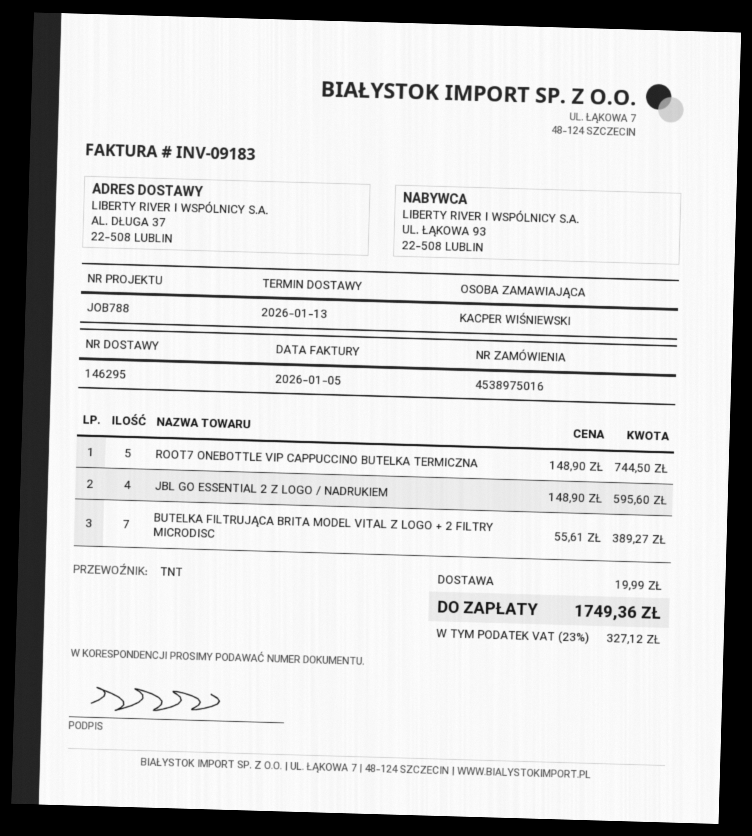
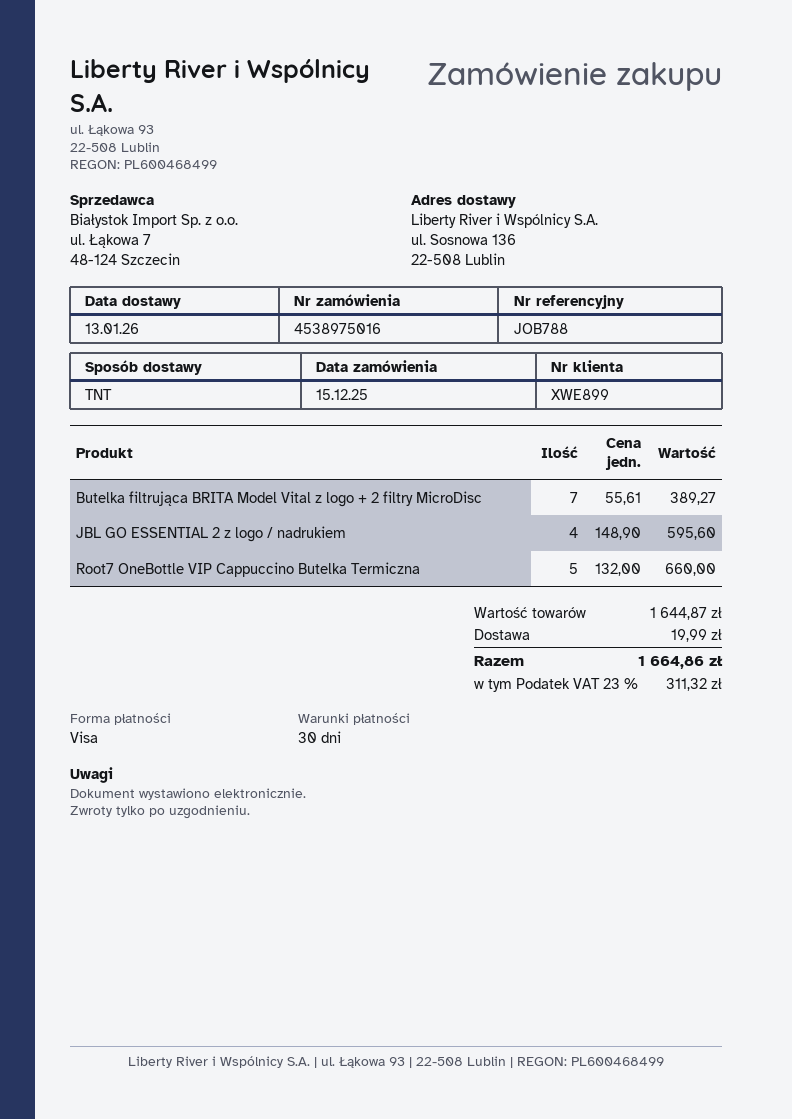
ship to: AL. DŁUGA 37, 22-508 LUBLIN -> ul. Sosnowa 136, 22-508 Lublin
ROOT7 ONEBOTTLE VIP CAPPUCCINO BUTELKA TERMICZNA: 5 x 148.90 = 744.50 -> 5 x 132.00 = 660.00
tax: 23% = 327.12 -> 23% = 311.32
total: 1749.36 -> 1664.86

